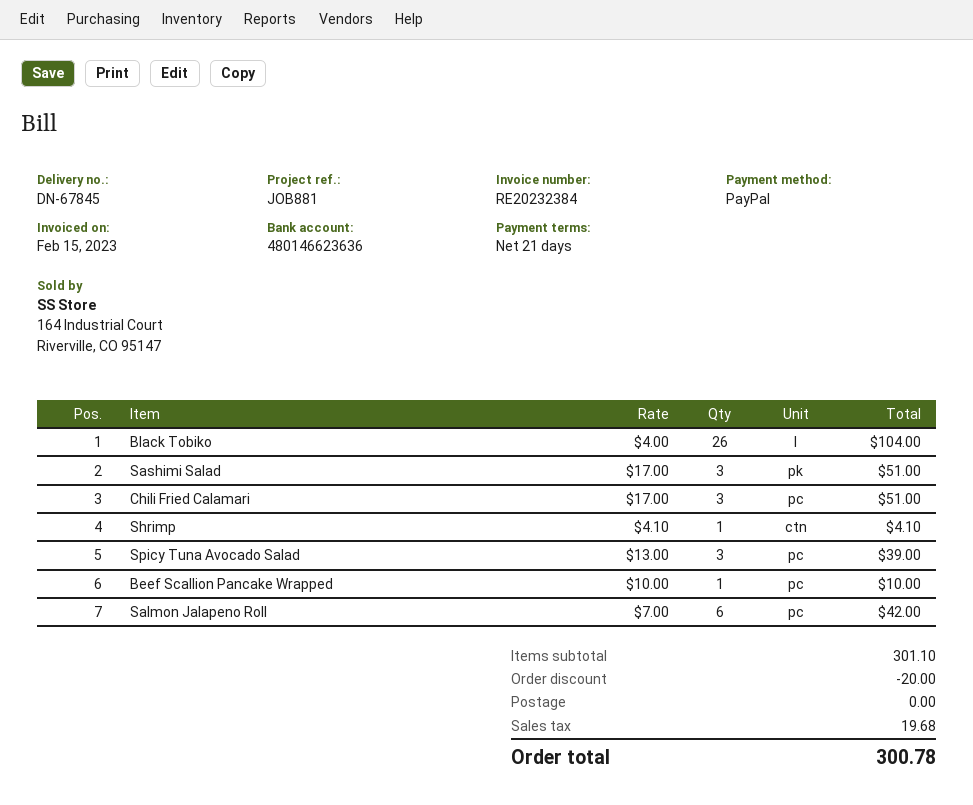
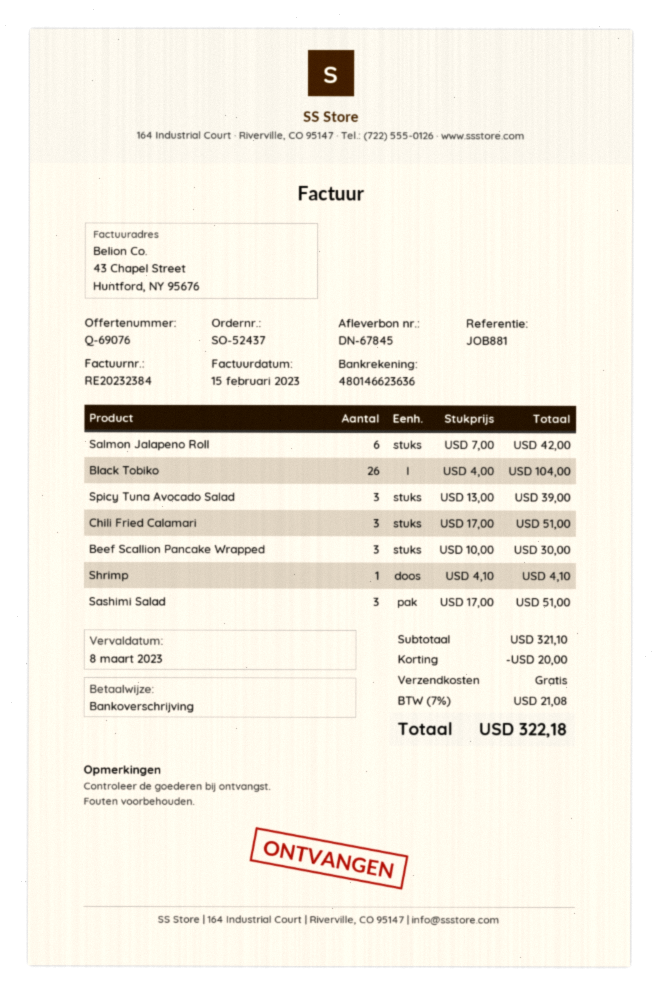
payment method: PayPal -> bank transfer
Beef Scallion Pancake Wrapped: 1 x 10.00 = 10.00 -> 3 x 10.00 = 30.00
subtotal: 301.10 -> 321.10
tax: 19.68 -> 21.08
total: 300.78 -> 322.18

